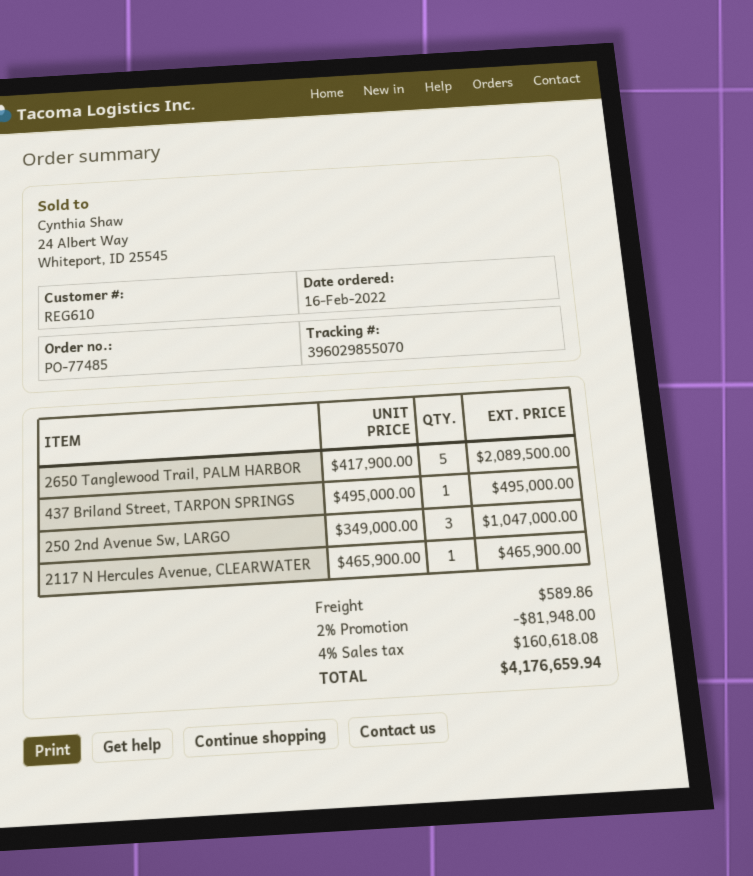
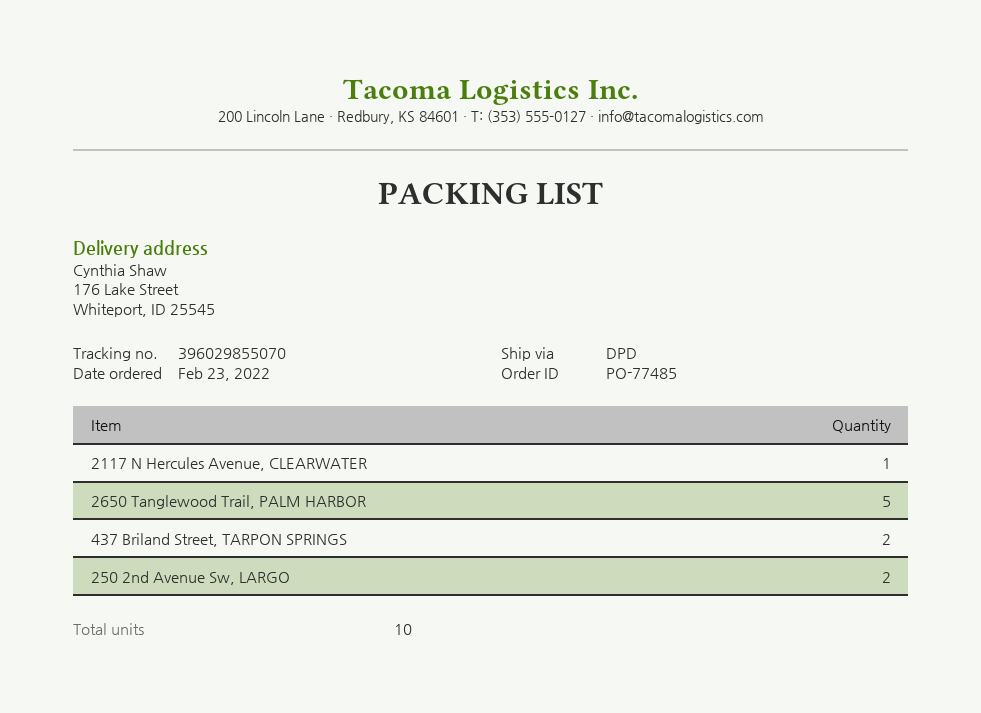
order date: 2022-02-16 -> 2022-02-23
437 Briland Street, TARPON SPRINGS: 1 -> 2
250 2nd Avenue Sw, LARGO: 3 -> 2

